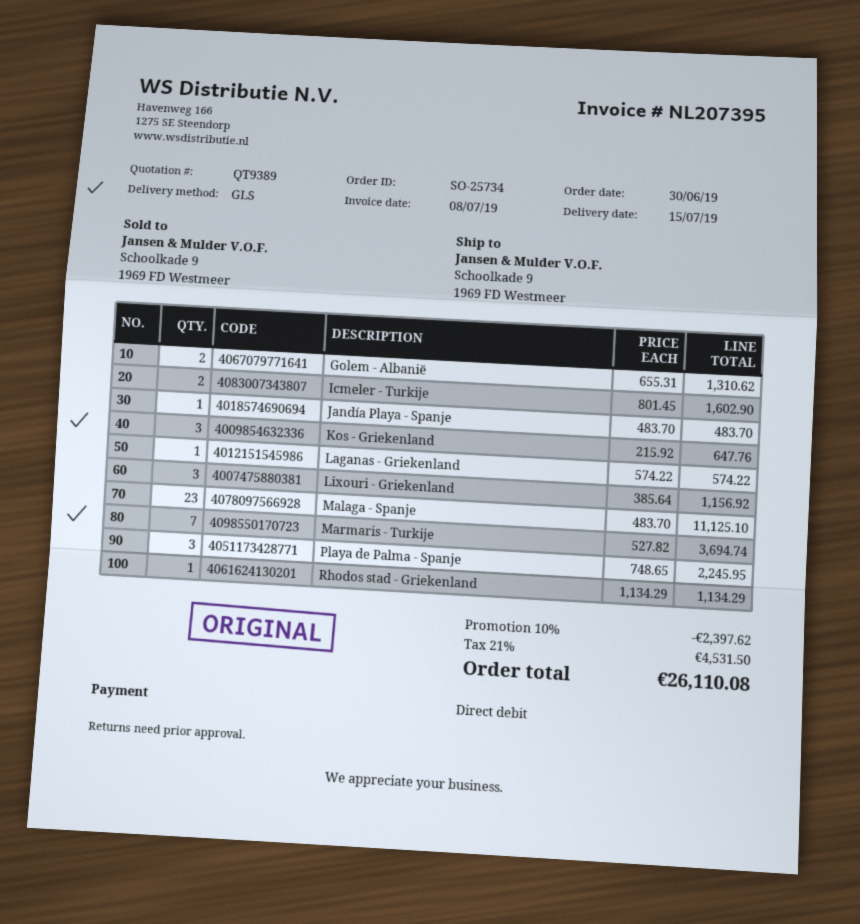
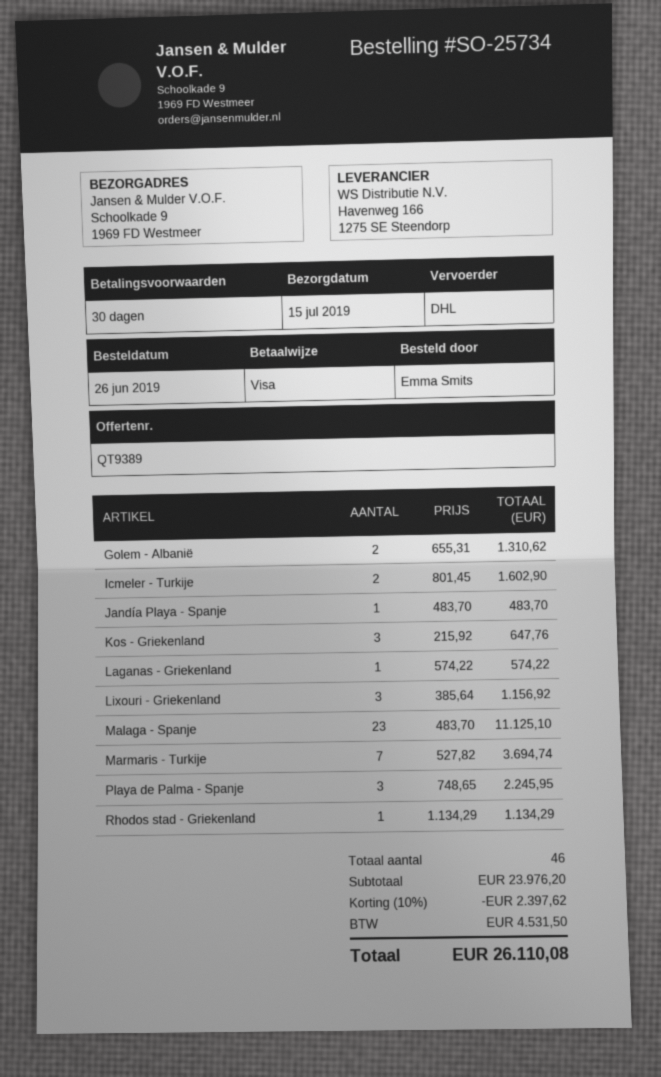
order date: 2019-06-30 -> 2019-06-26
payment method: direct debit -> Visa
shipping method: GLS -> DHL

